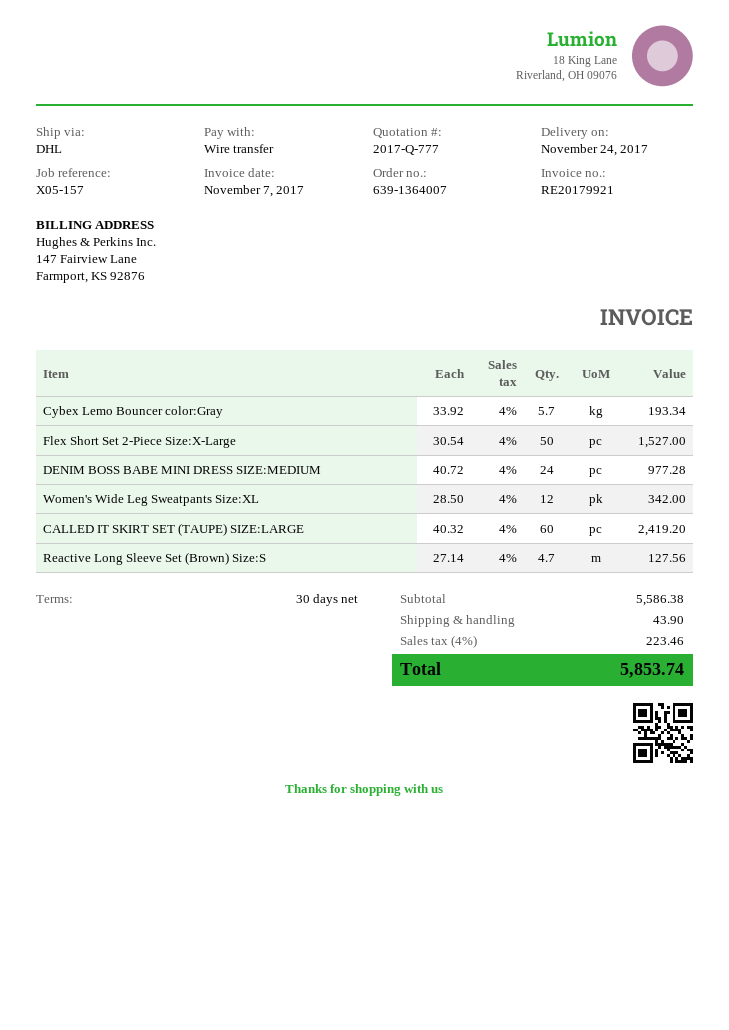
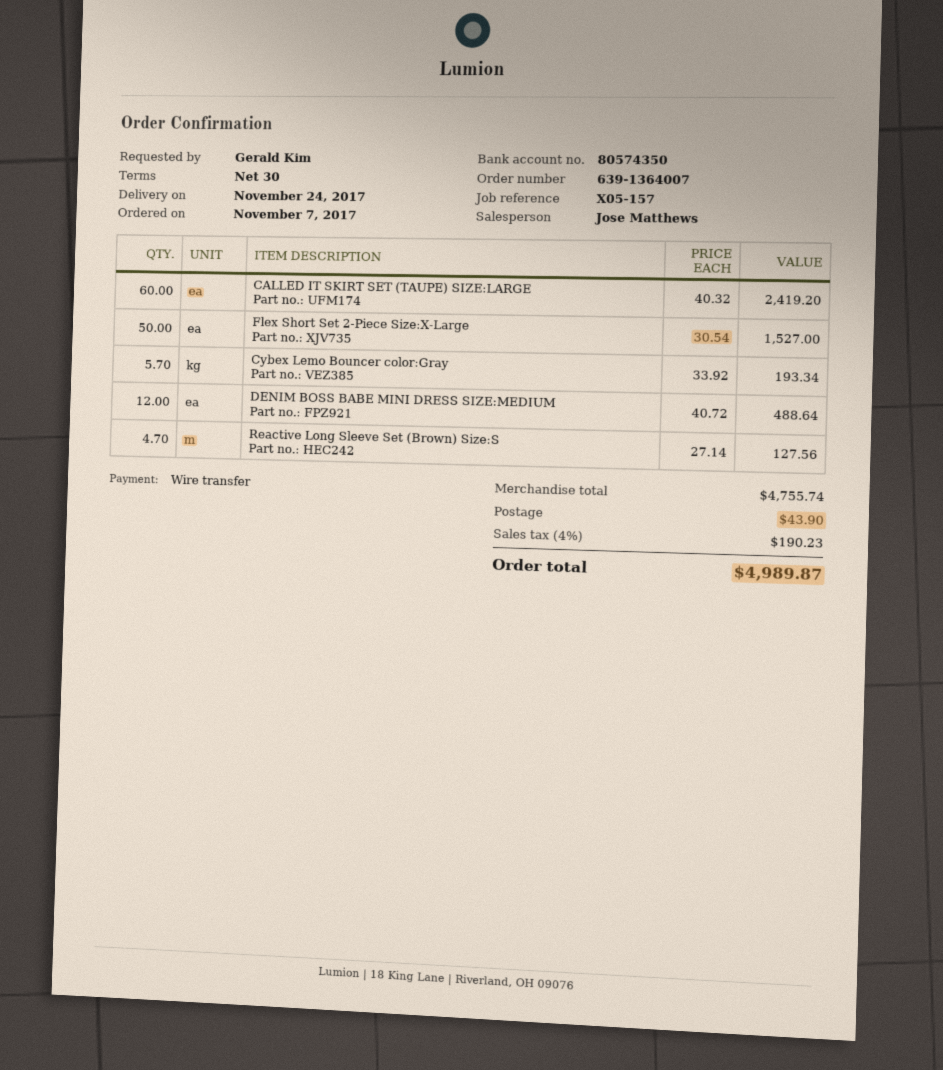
DENIM BOSS BABE MINI DRESS SIZE:MEDIUM: 24 x 40.72 = 977.28 -> 12 x 40.72 = 488.64
Women's Wide Leg Sweatpants Size:XL: 12 x 28.50 = 342.00 -> none
subtotal: 5586.38 -> 4755.74
tax: 4% = 223.46 -> 4% = 190.23
total: 5853.74 -> 4989.87

